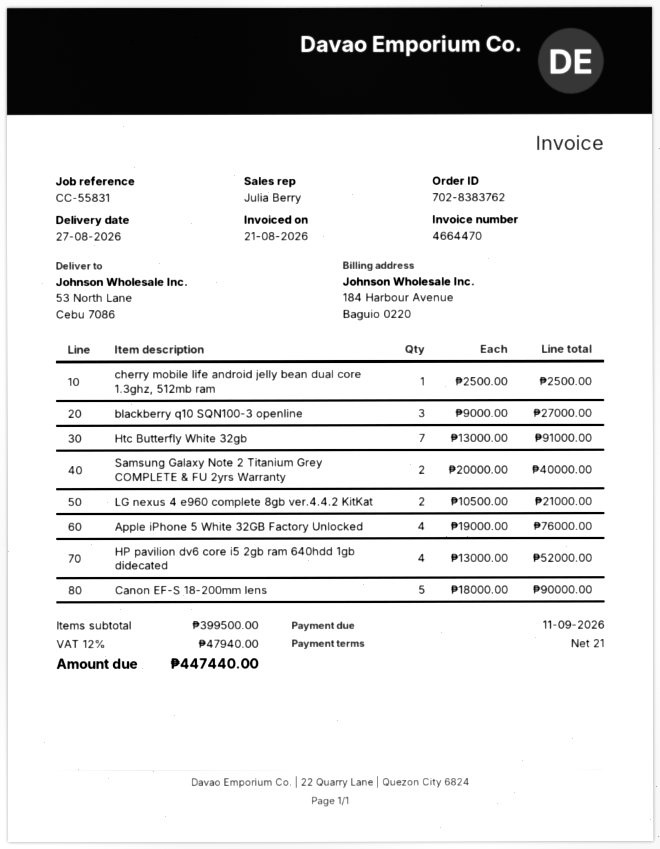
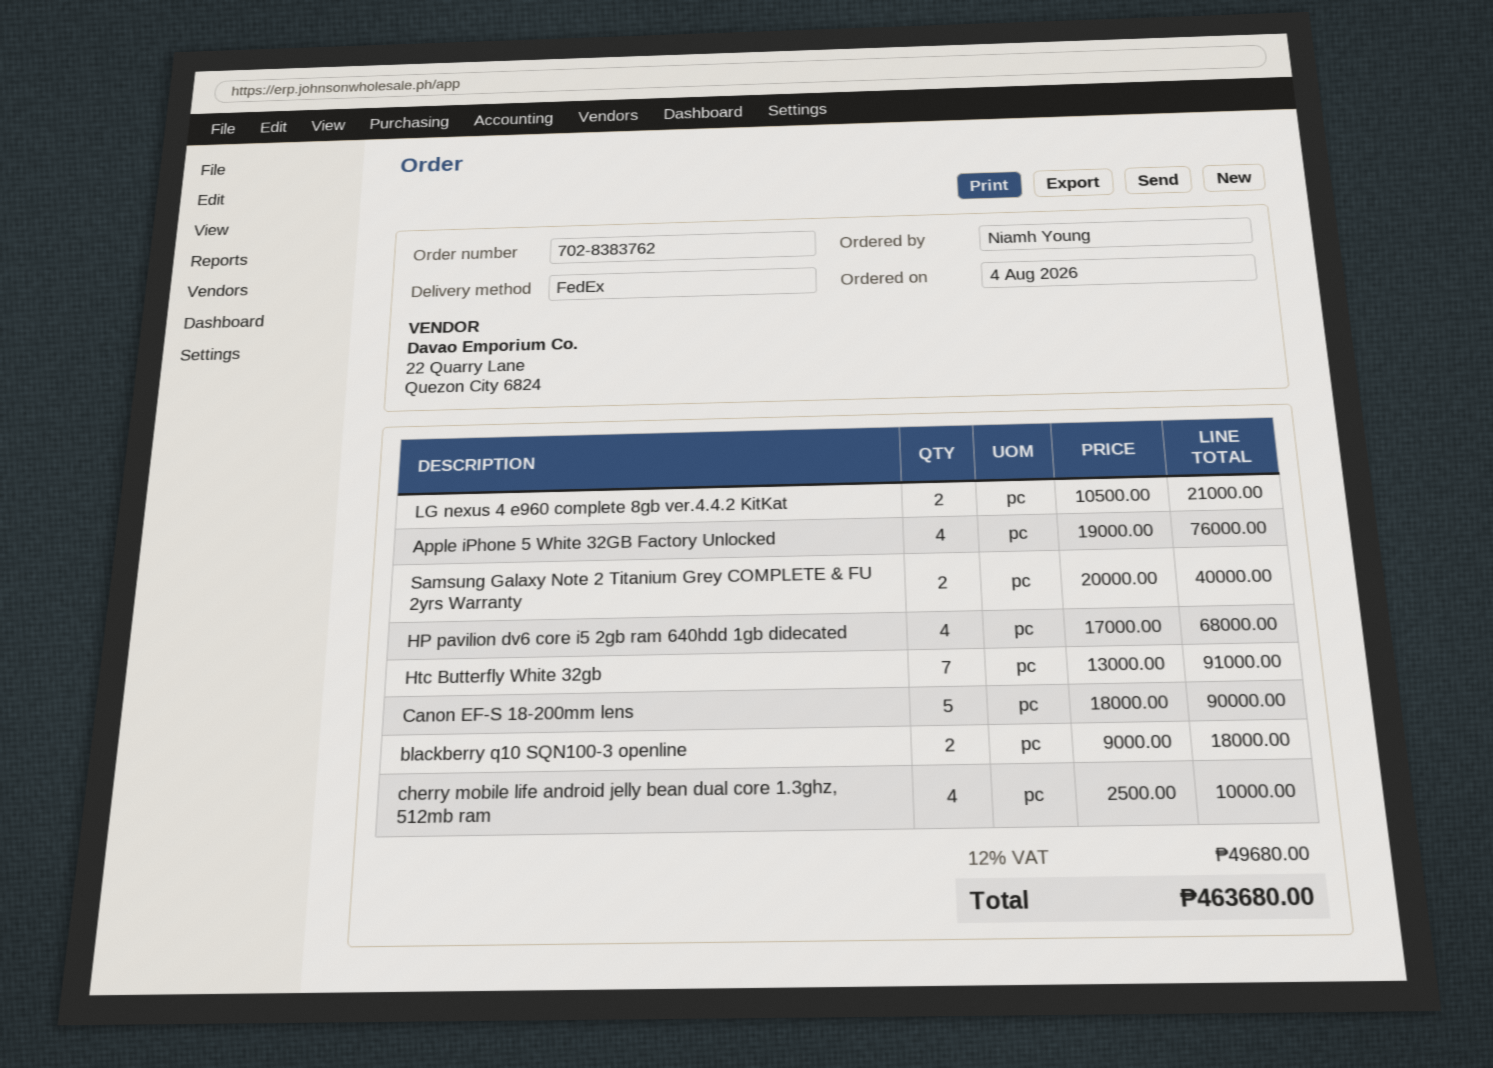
cherry mobile life android jelly bean dual core 1.3ghz, 512mb ram: 1 x 2500.00 = 2500.00 -> 4 x 2500.00 = 10000.00
blackberry q10 SQN100-3 openline: 3 x 9000.00 = 27000.00 -> 2 x 9000.00 = 18000.00
HP pavilion dv6 core i5 2gb ram 640hdd 1gb didecated: 4 x 13000.00 = 52000.00 -> 4 x 17000.00 = 68000.00
tax: 12% = 47940.00 -> 12% = 49680.00
total: 447440.00 -> 463680.00

